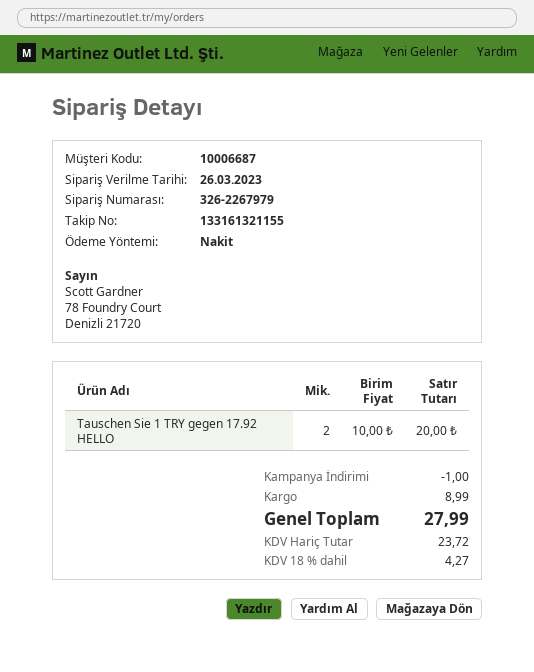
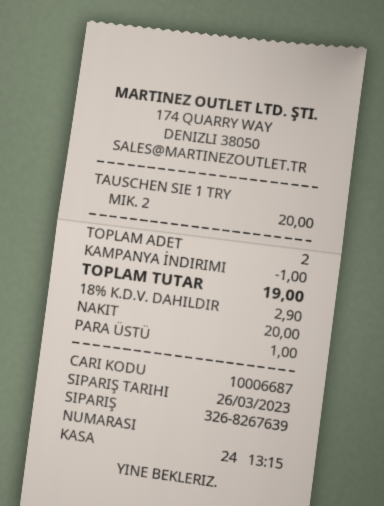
order number: 326-2267979 -> 326-8267639
shipping: 8.99 -> none
tax: 18% = 4.27 -> 18% = 2.90
total: 27.99 -> 19.00

